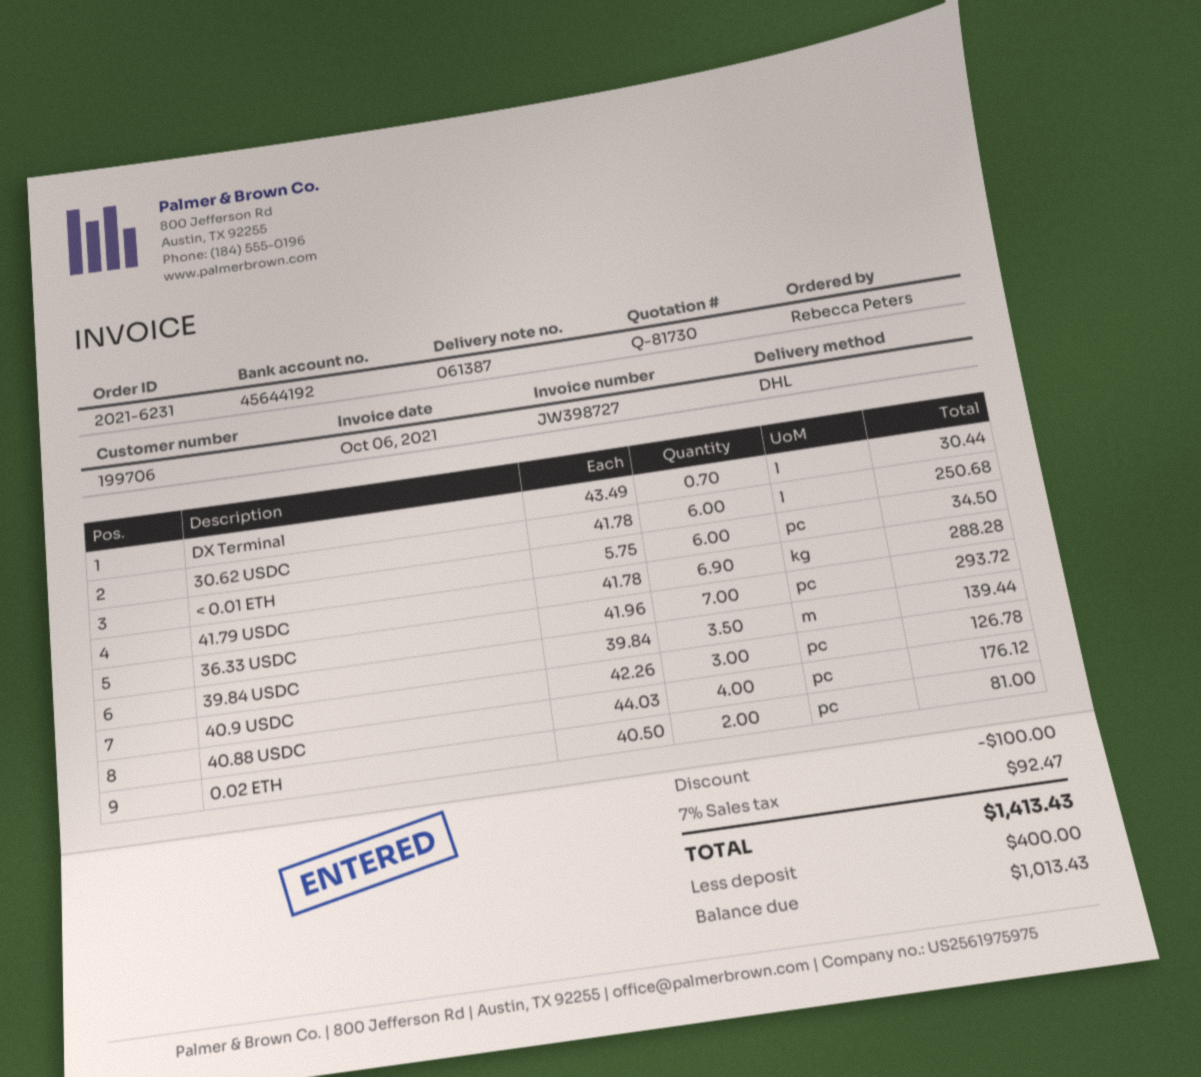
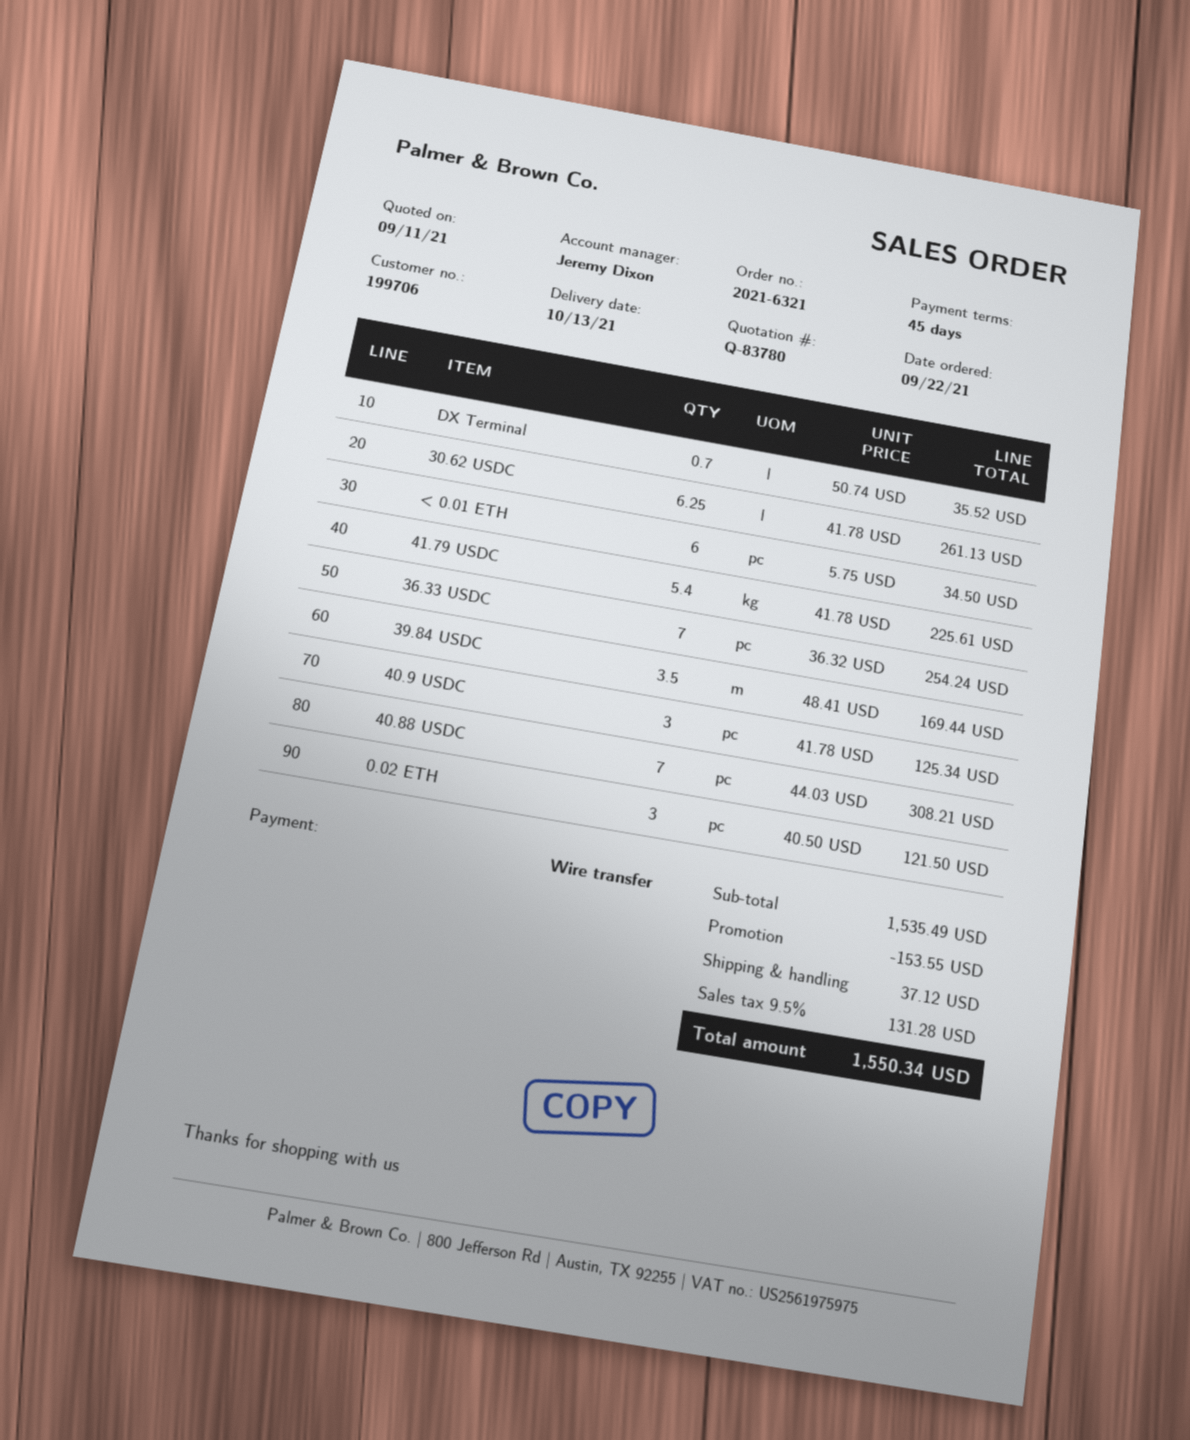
quote number: Q-81730 -> Q-83780
order number: 2021-6231 -> 2021-6321
DX Terminal: 0.7 x 43.49 = 30.44 -> 0.7 x 50.74 = 35.52
30.62 USDC: 6 x 41.78 = 250.68 -> 6.25 x 41.78 = 261.13
41.79 USDC: 6.9 x 41.78 = 288.28 -> 5.4 x 41.78 = 225.61
36.33 USDC: 7 x 41.96 = 293.72 -> 7 x 36.32 = 254.24
39.84 USDC: 3.5 x 39.84 = 139.44 -> 3.5 x 48.41 = 169.44
40.9 USDC: 3 x 42.26 = 126.78 -> 3 x 41.78 = 125.34
40.88 USDC: 4 x 44.03 = 176.12 -> 7 x 44.03 = 308.21
0.02 ETH: 2 x 40.50 = 81.00 -> 3 x 40.50 = 121.50
discount: 100.00 -> 153.55
shipping: none -> 37.12
tax: 7% = 92.47 -> 9.5% = 131.28
total: 1413.43 -> 1550.34

